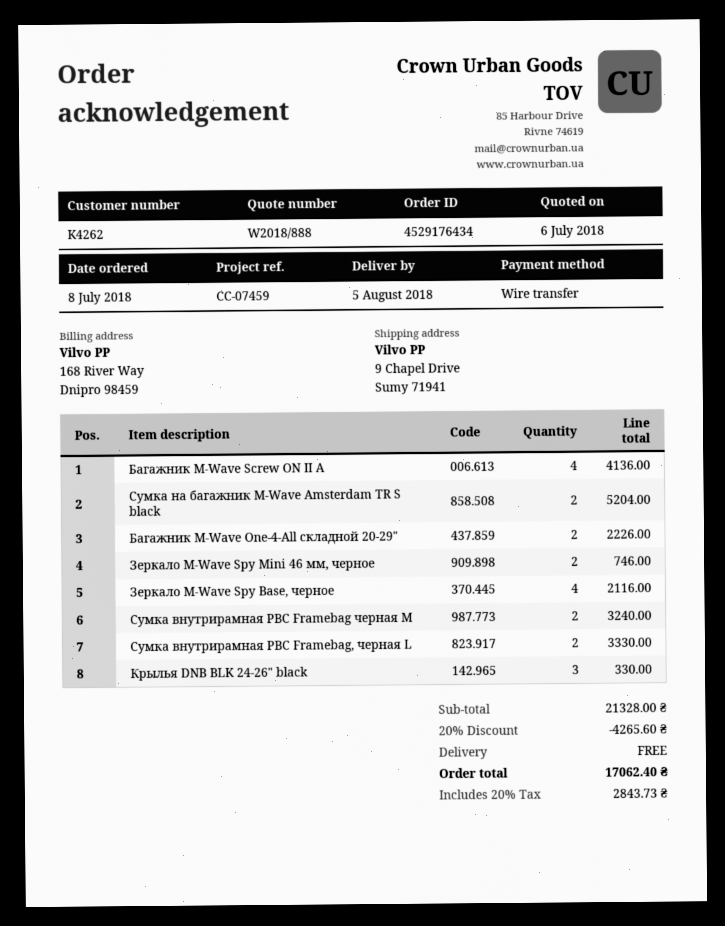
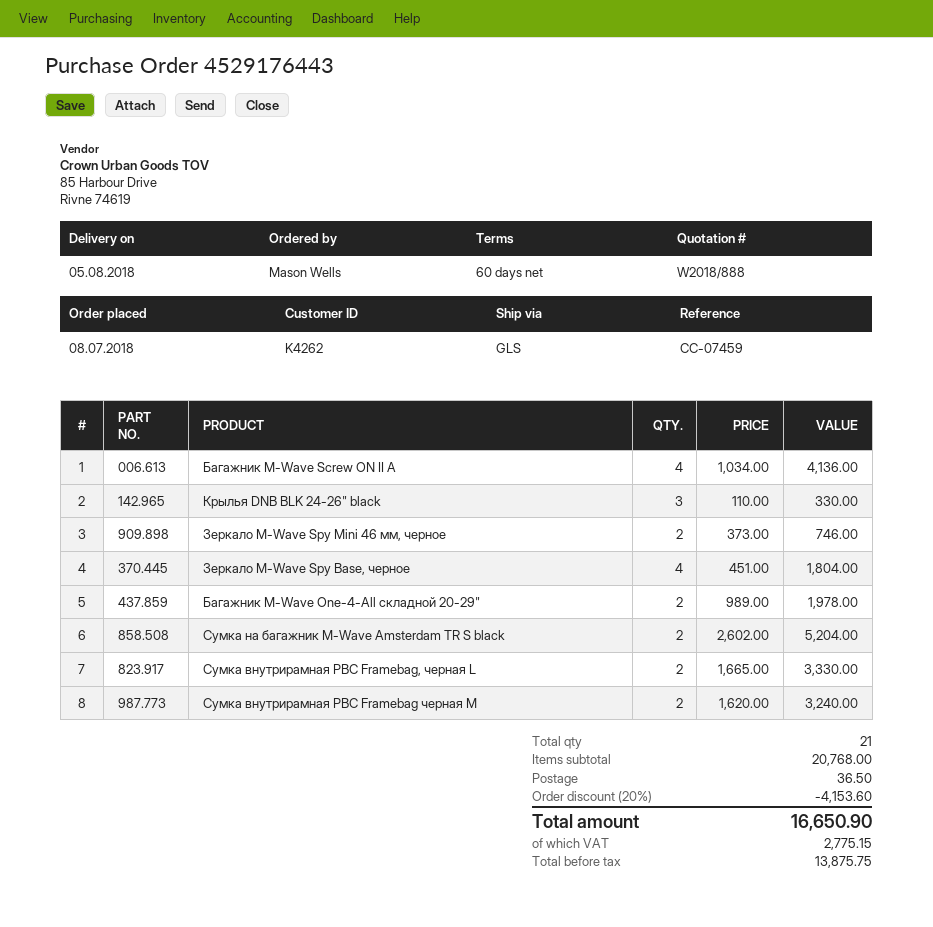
order number: 4529176434 -> 4529176443
Багажник M-Wave One-4-All складной 20-29": 2 for 2226.00 -> 2 for 1978.00
Зеркало M-Wave Spy Base, черное: 4 for 2116.00 -> 4 for 1804.00
subtotal: 21328.00 -> 20768.00
discount: 20% = 4265.60 -> 20% = 4153.60
shipping: 0.00 -> 36.50
tax: 2843.73 -> 2775.15
total: 17062.40 -> 16650.90

